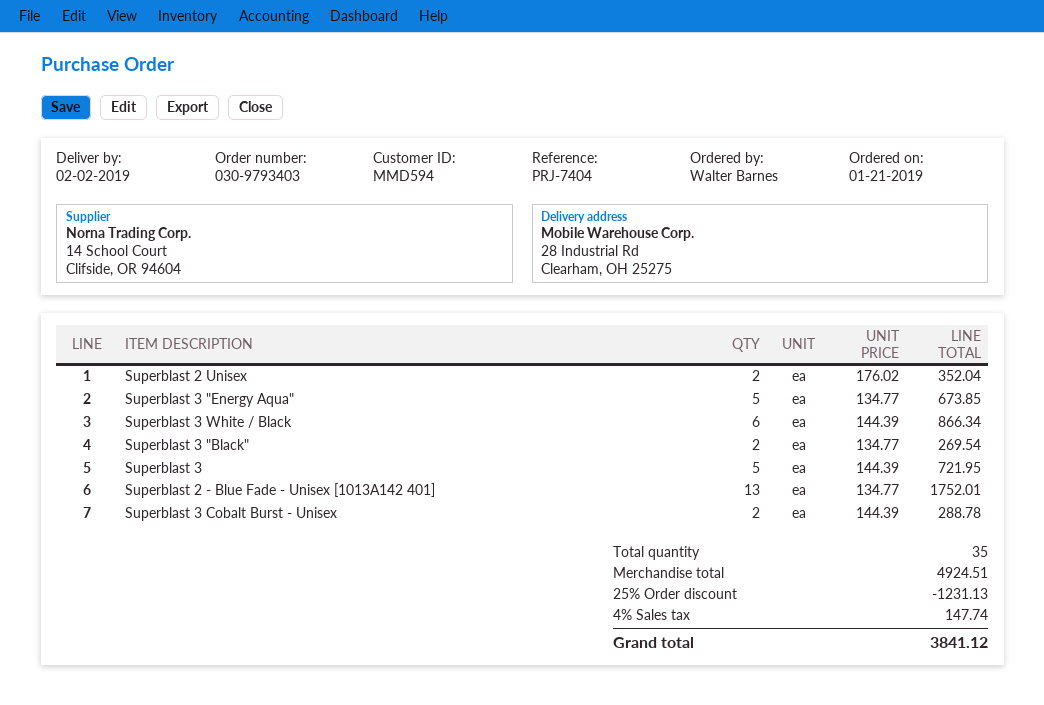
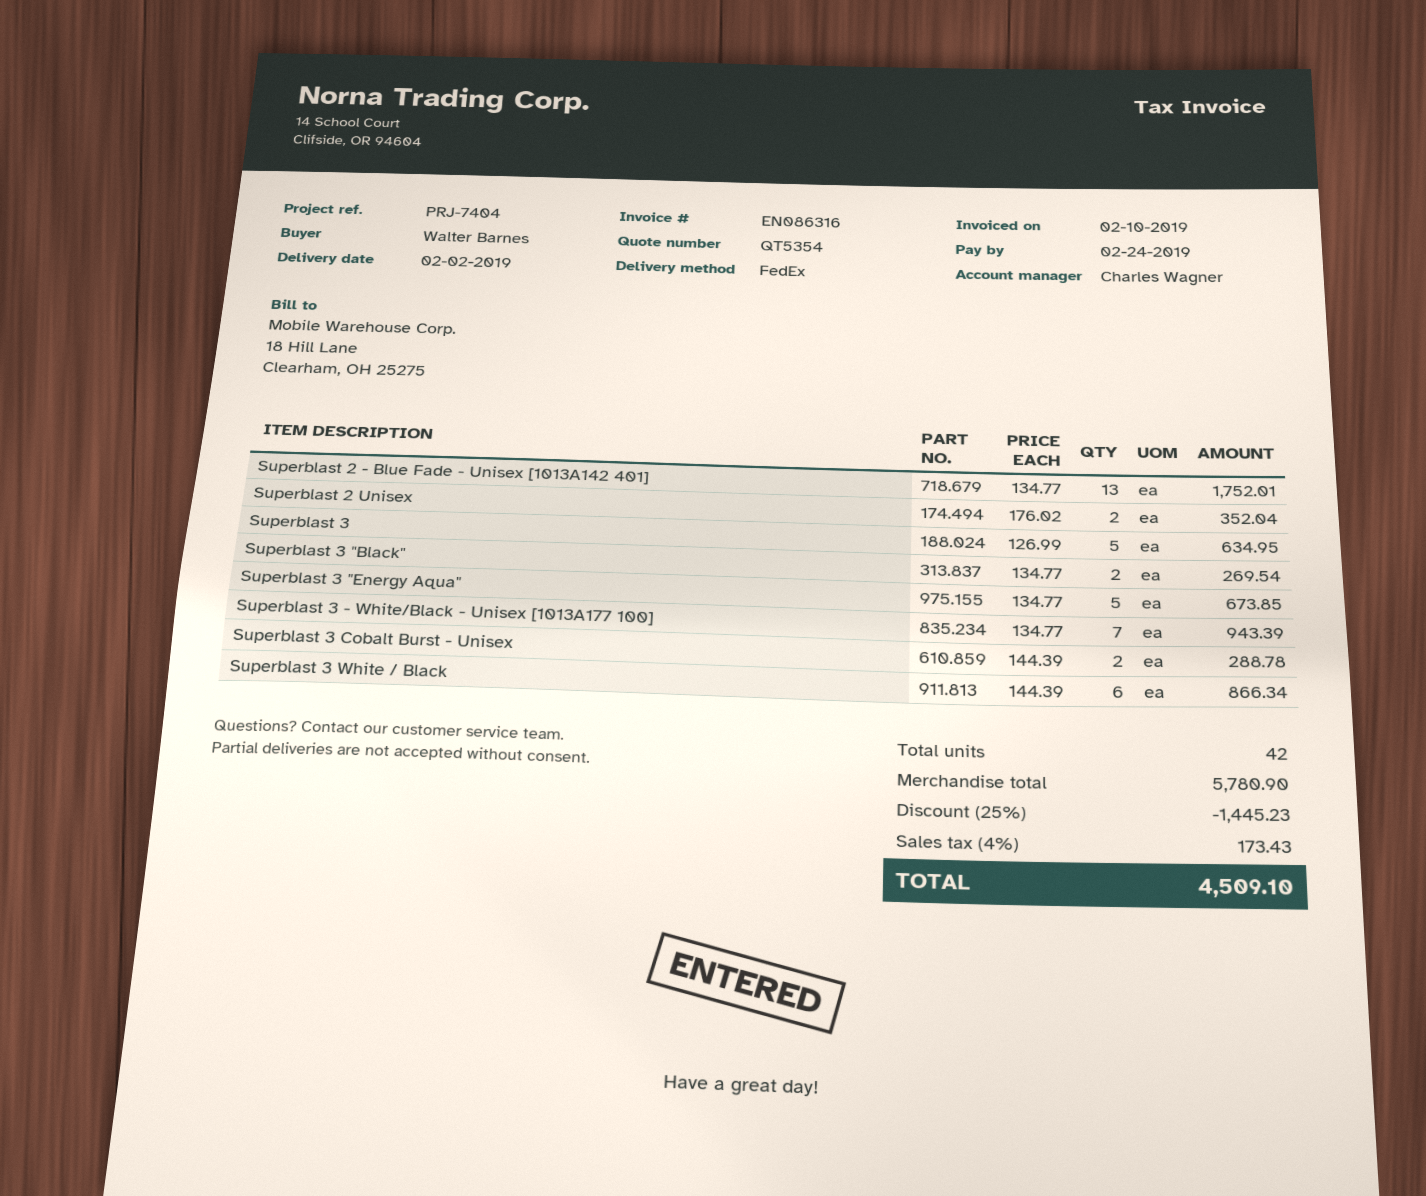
Superblast 3: 5 x 144.39 = 721.95 -> 5 x 126.99 = 634.95
Superblast 3 - White/Black - Unisex [1013A177 100]: none -> 7 x 134.77 = 943.39
total quantity: 35 -> 42
subtotal: 4924.51 -> 5780.90
discount: 25% = 1231.13 -> 25% = 1445.23
tax: 4% = 147.74 -> 4% = 173.43
total: 3841.12 -> 4509.10

